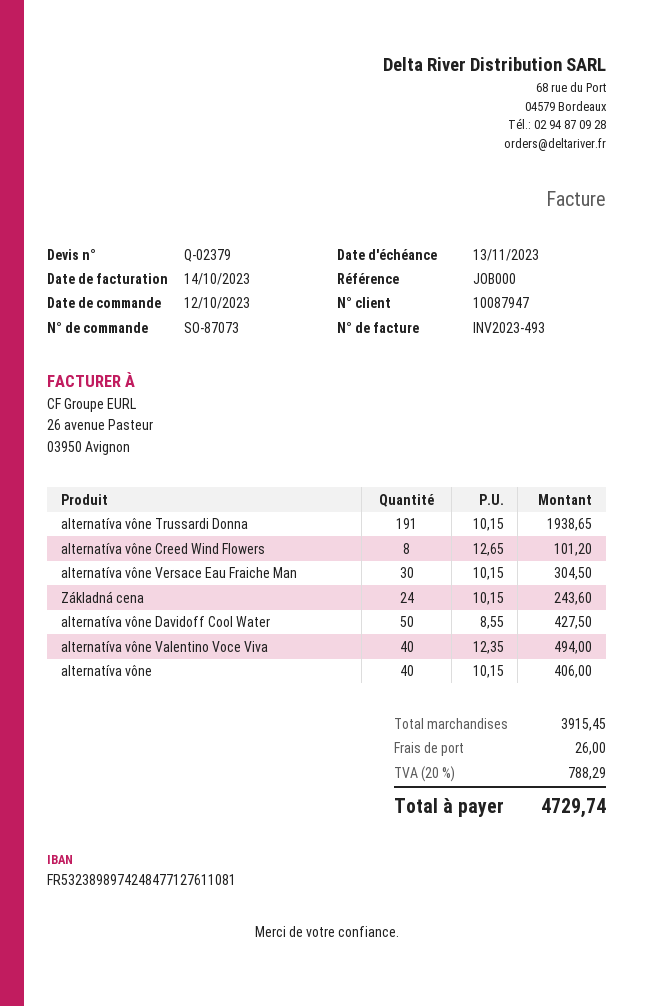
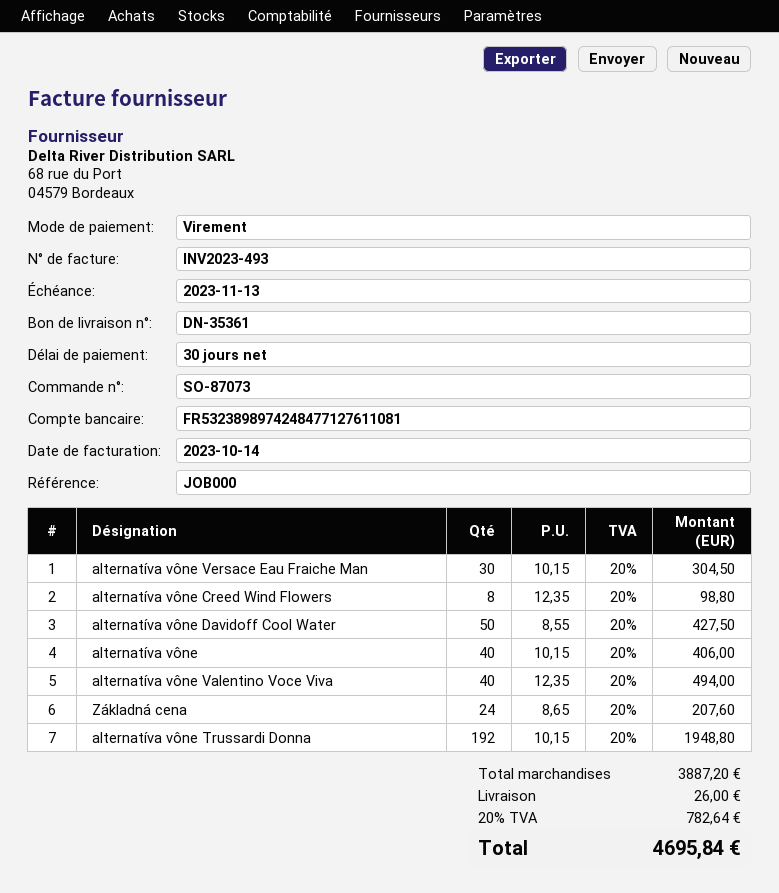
alternatíva vône Trussardi Donna: 191 x 10.15 = 1938.65 -> 192 x 10.15 = 1948.80
alternatíva vône Creed Wind Flowers: 8 x 12.65 = 101.20 -> 8 x 12.35 = 98.80
Základná cena: 24 x 10.15 = 243.60 -> 24 x 8.65 = 207.60
subtotal: 3915.45 -> 3887.20
tax: 20% = 788.29 -> 20% = 782.64
total: 4729.74 -> 4695.84

